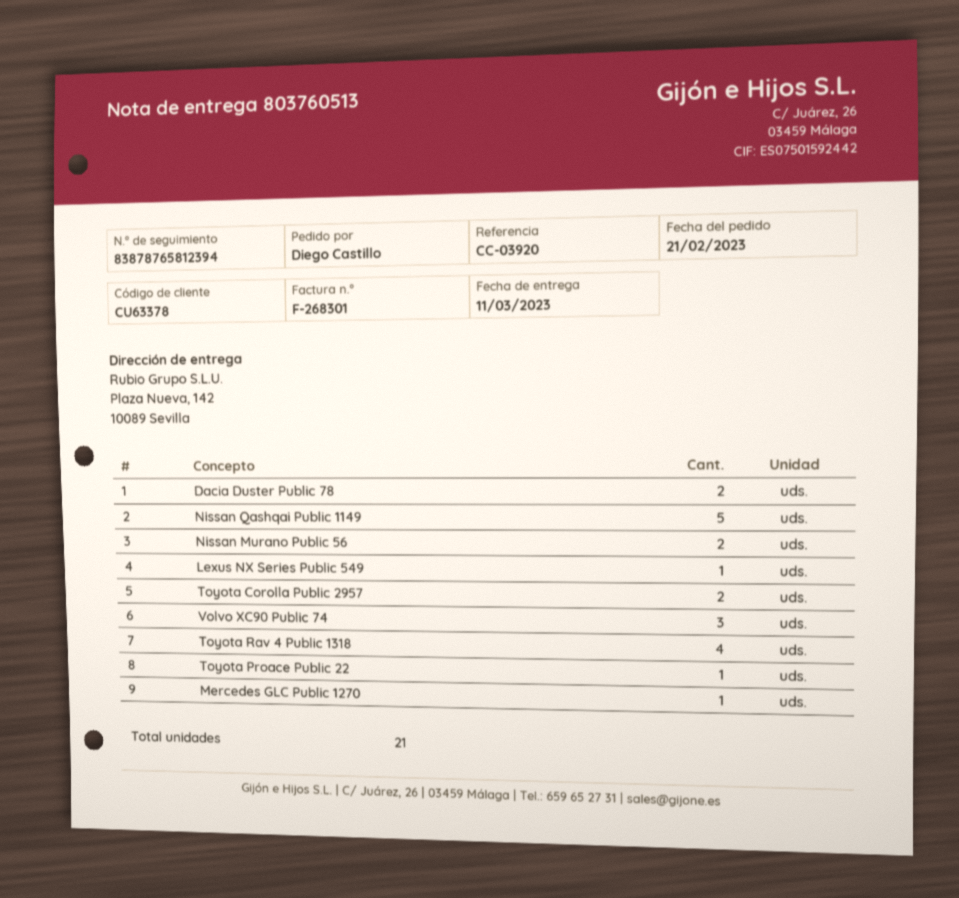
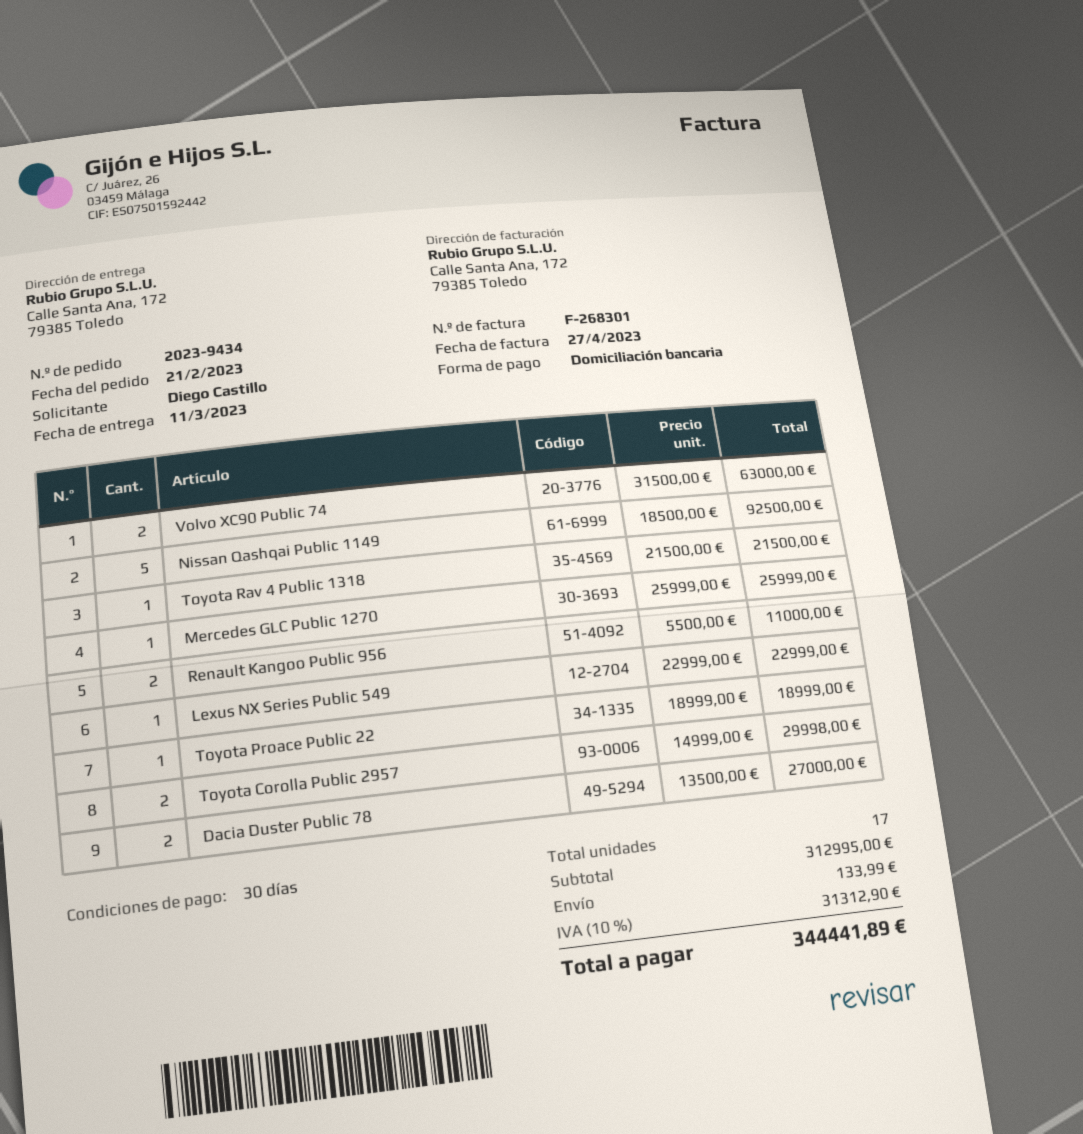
ship to: Plaza Nueva, 142, 10089 Sevilla -> Calle Santa Ana, 172, 79385 Toledo
Nissan Murano Public 56: 2 -> none
Volvo XC90 Public 74: 3 -> 2
Toyota Rav 4 Public 1318: 4 -> 1
Renault Kangoo Public 956: none -> 2
total quantity: 21 -> 17

